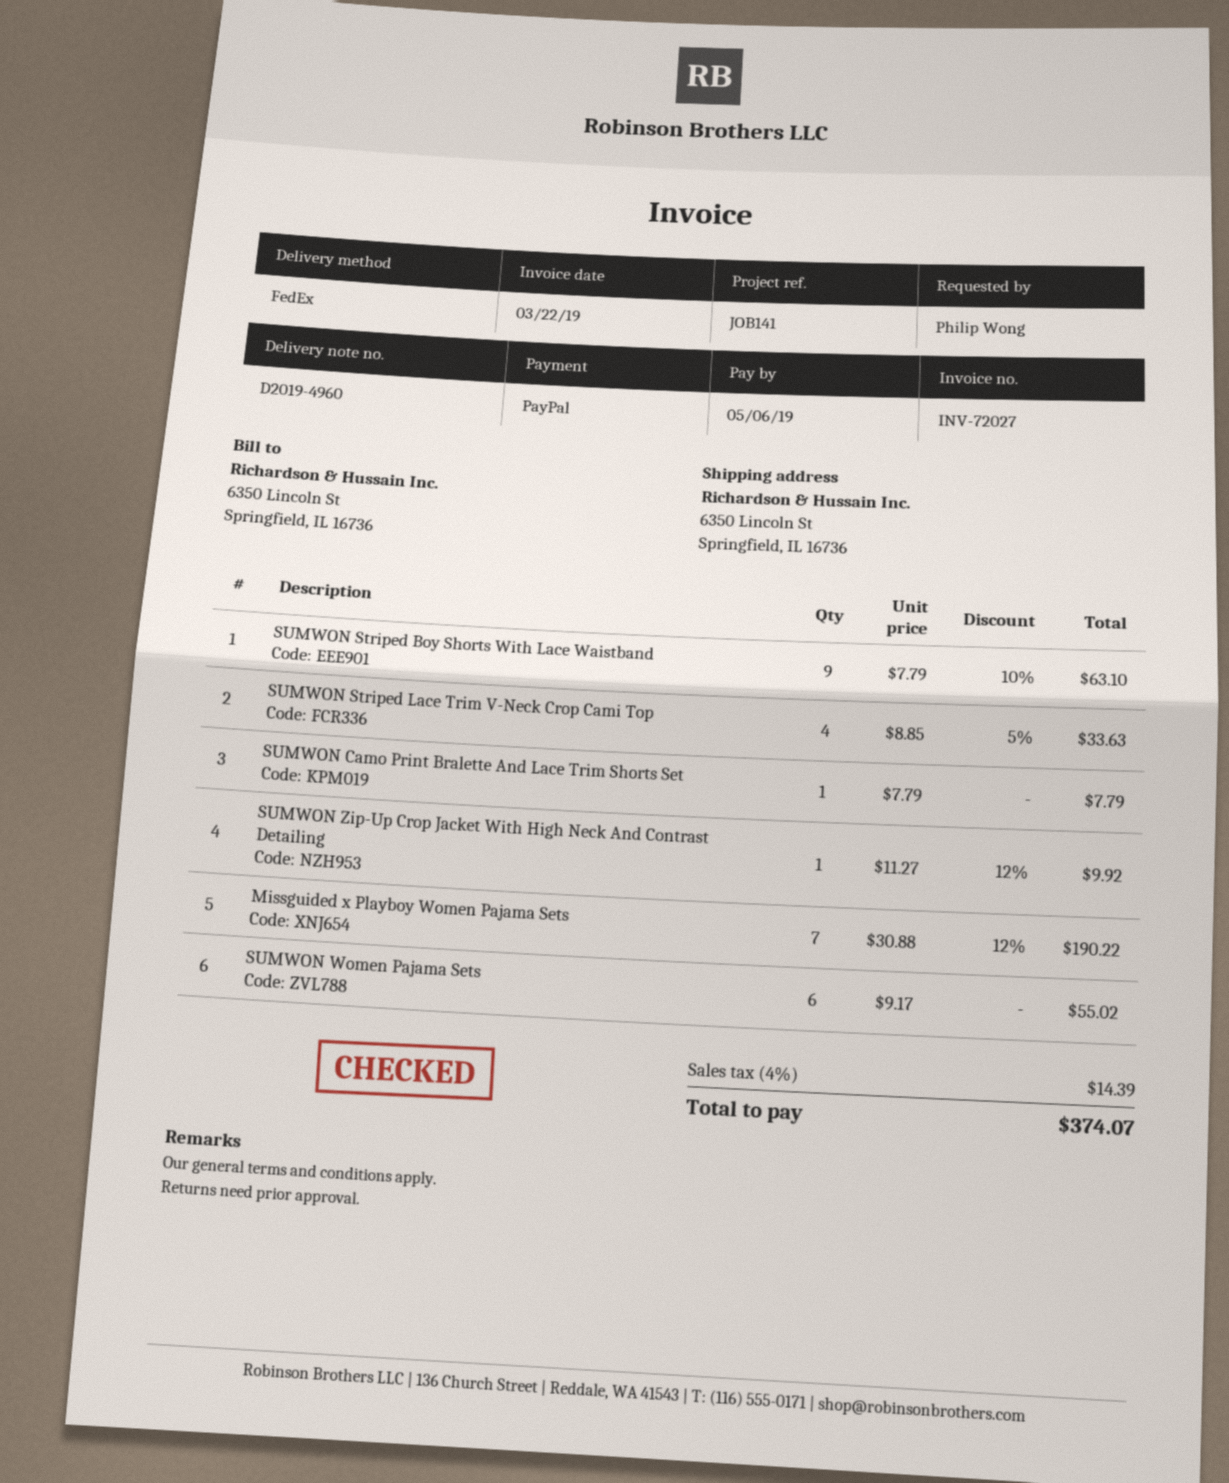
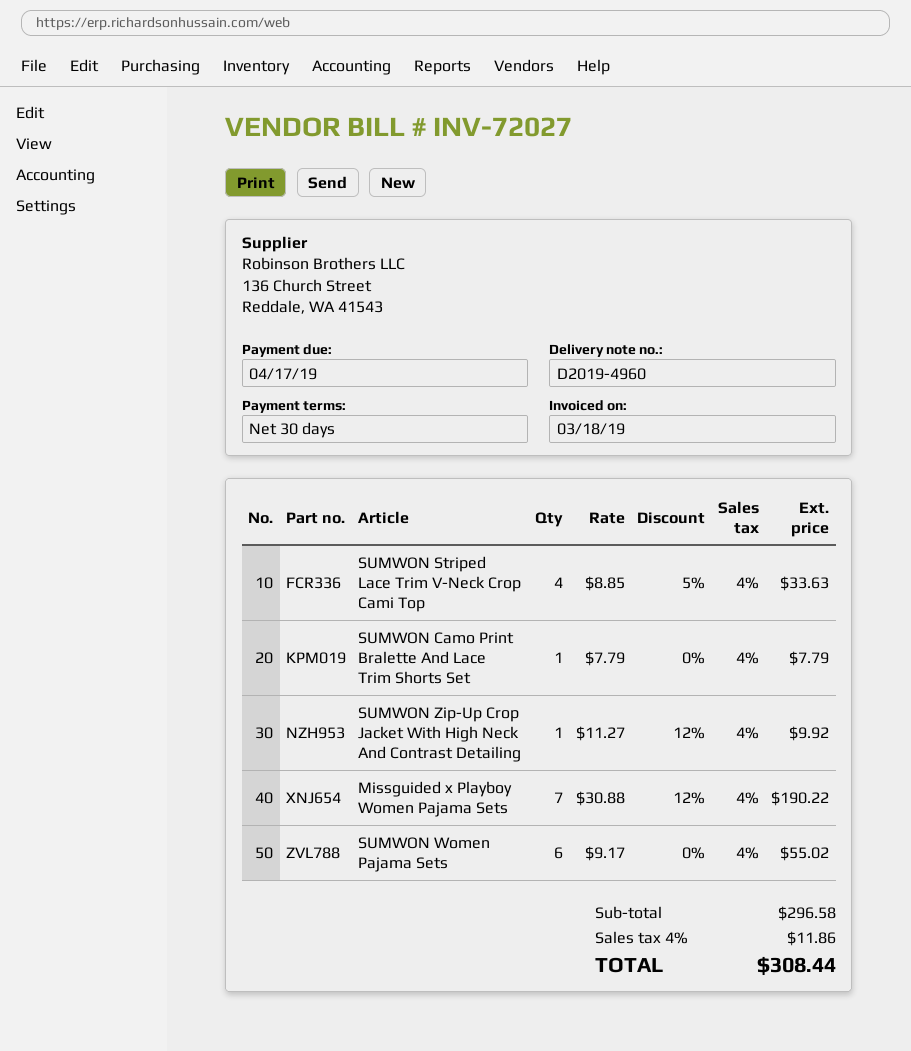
invoice date: 2019-03-22 -> 2019-03-18
due date: 2019-05-06 -> 2019-04-17
SUMWON Striped Boy Shorts With Lace Waistband: 9 x 7.79 - 10% = 63.10 -> none
tax: 4% = 14.39 -> 4% = 11.86
total: 374.07 -> 308.44

